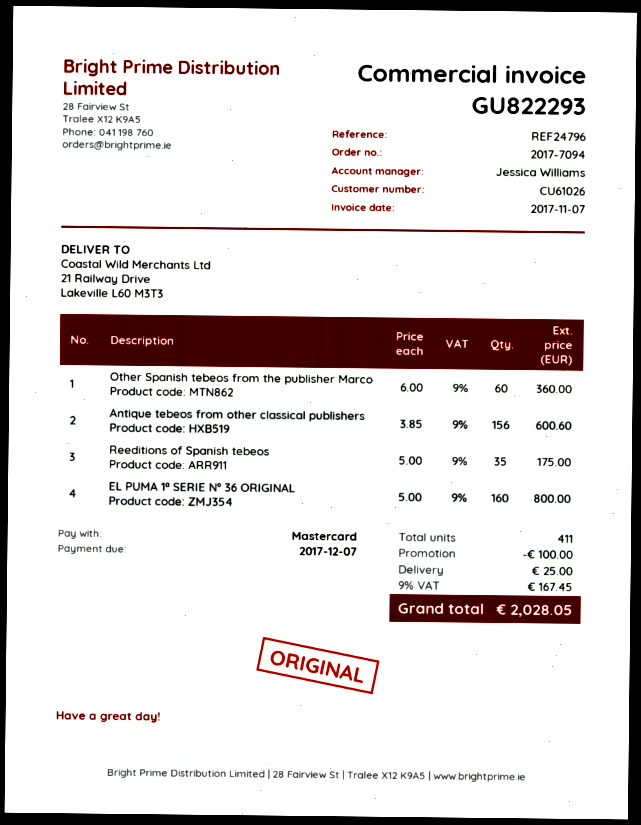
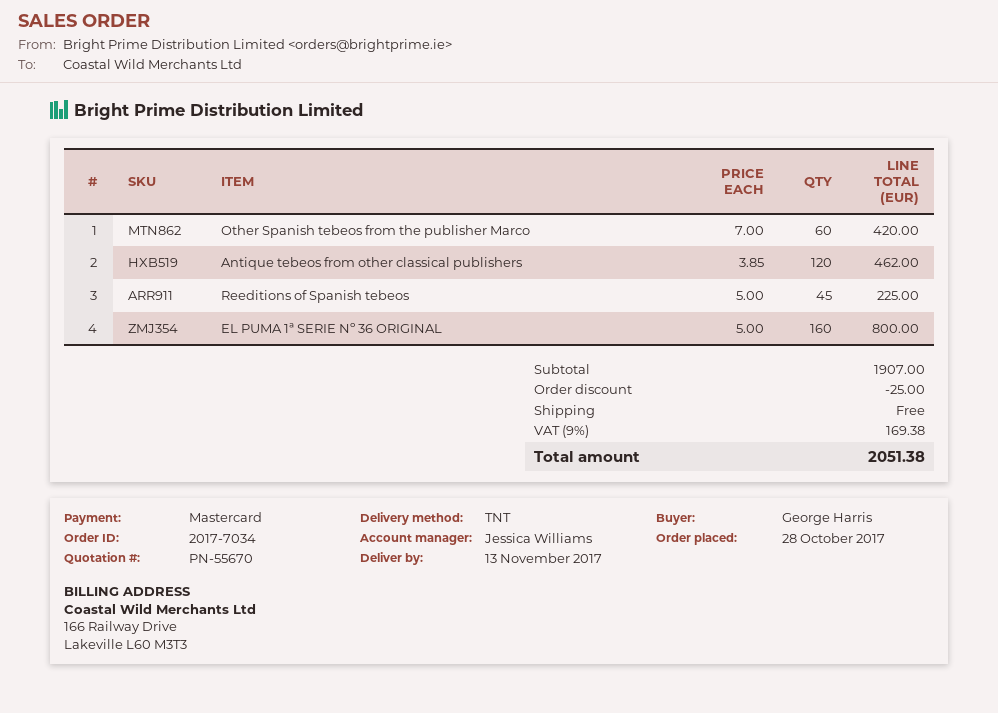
order number: 2017-7094 -> 2017-7034
Other Spanish tebeos from the publisher Marco: 60 x 6.00 = 360.00 -> 60 x 7.00 = 420.00
Antique tebeos from other classical publishers: 156 x 3.85 = 600.60 -> 120 x 3.85 = 462.00
Reeditions of Spanish tebeos: 35 x 5.00 = 175.00 -> 45 x 5.00 = 225.00
discount: 100.00 -> 25.00
shipping: 25.00 -> 0.00
tax: 9% = 167.45 -> 9% = 169.38
total: 2028.05 -> 2051.38

